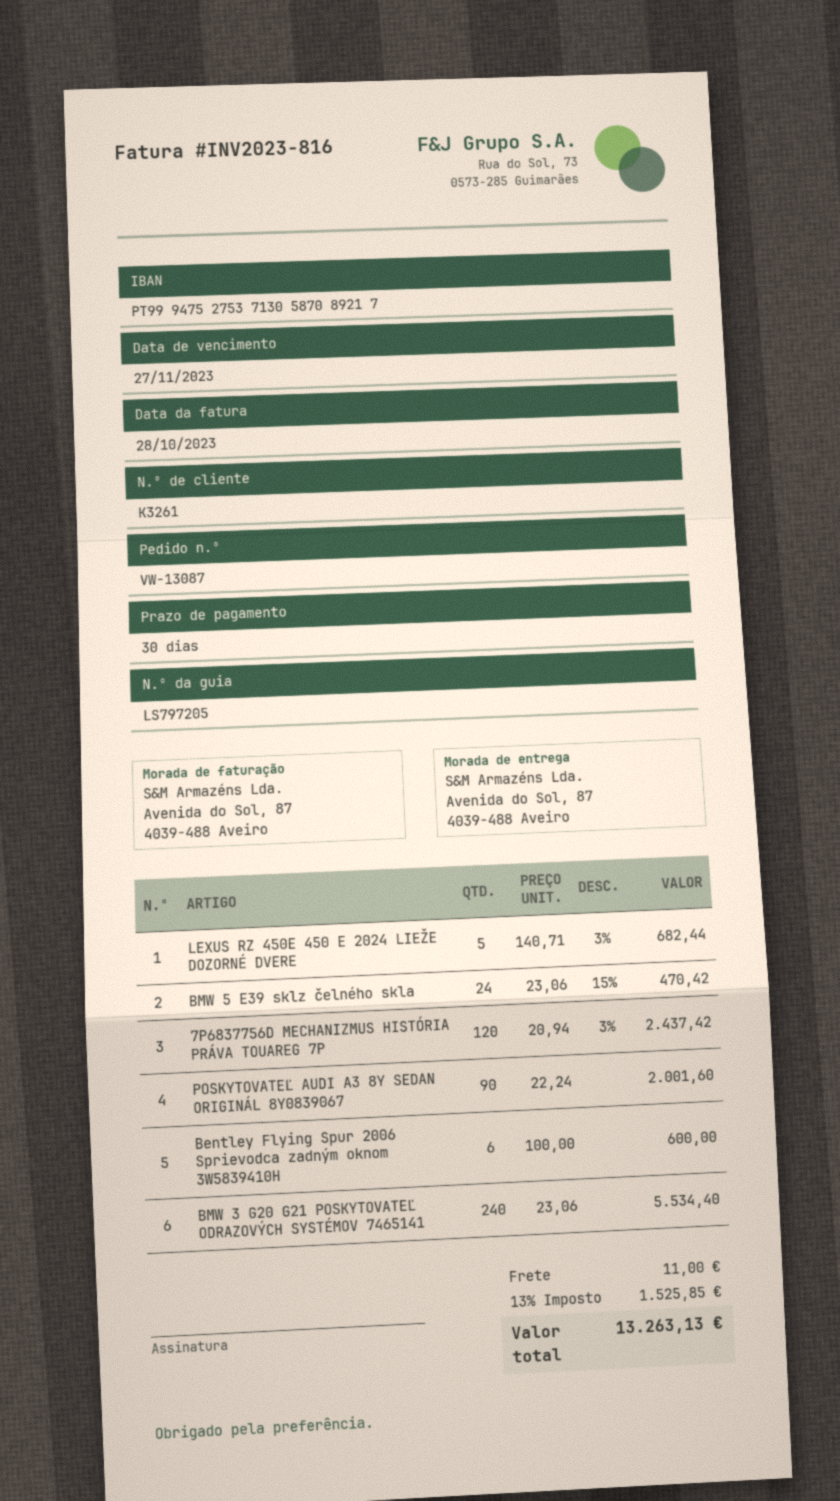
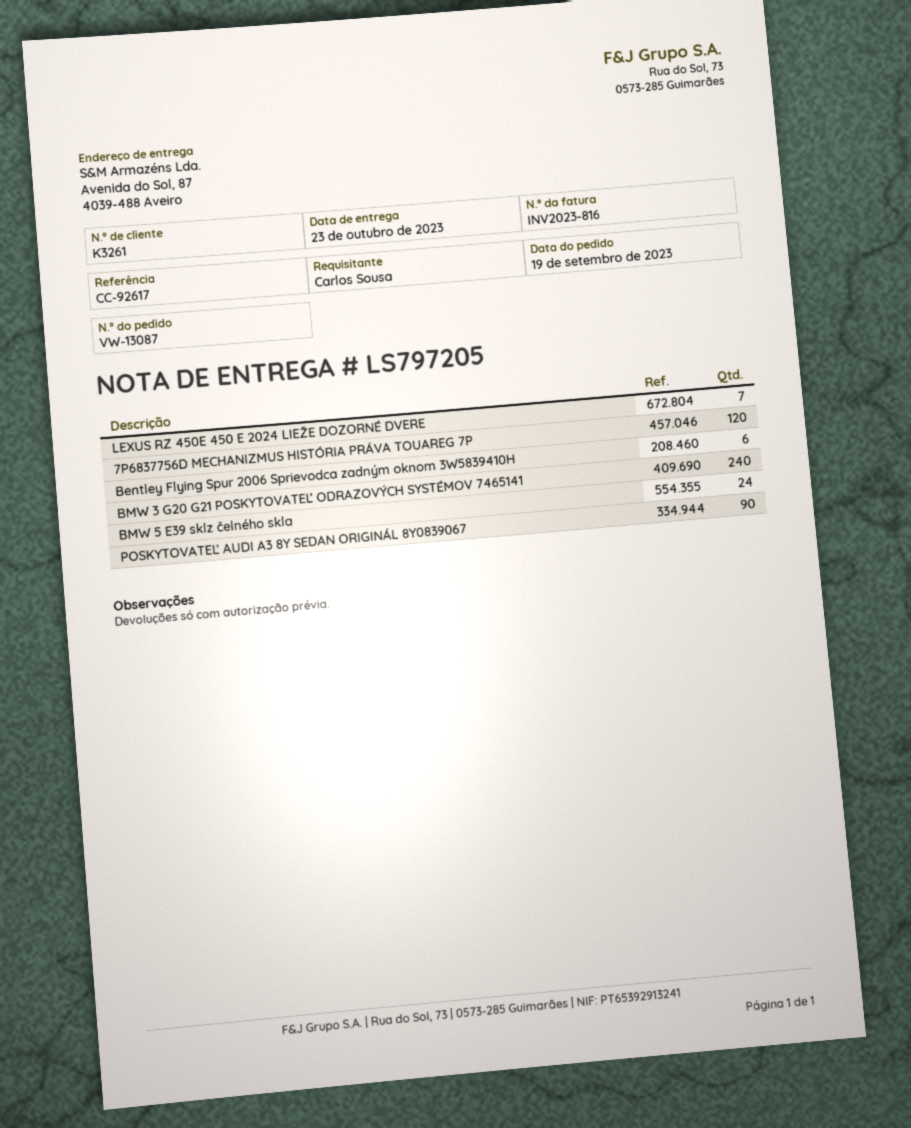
LEXUS RZ 450E 450 E 2024 LIEŽE DOZORNÉ DVERE: 5 -> 7

